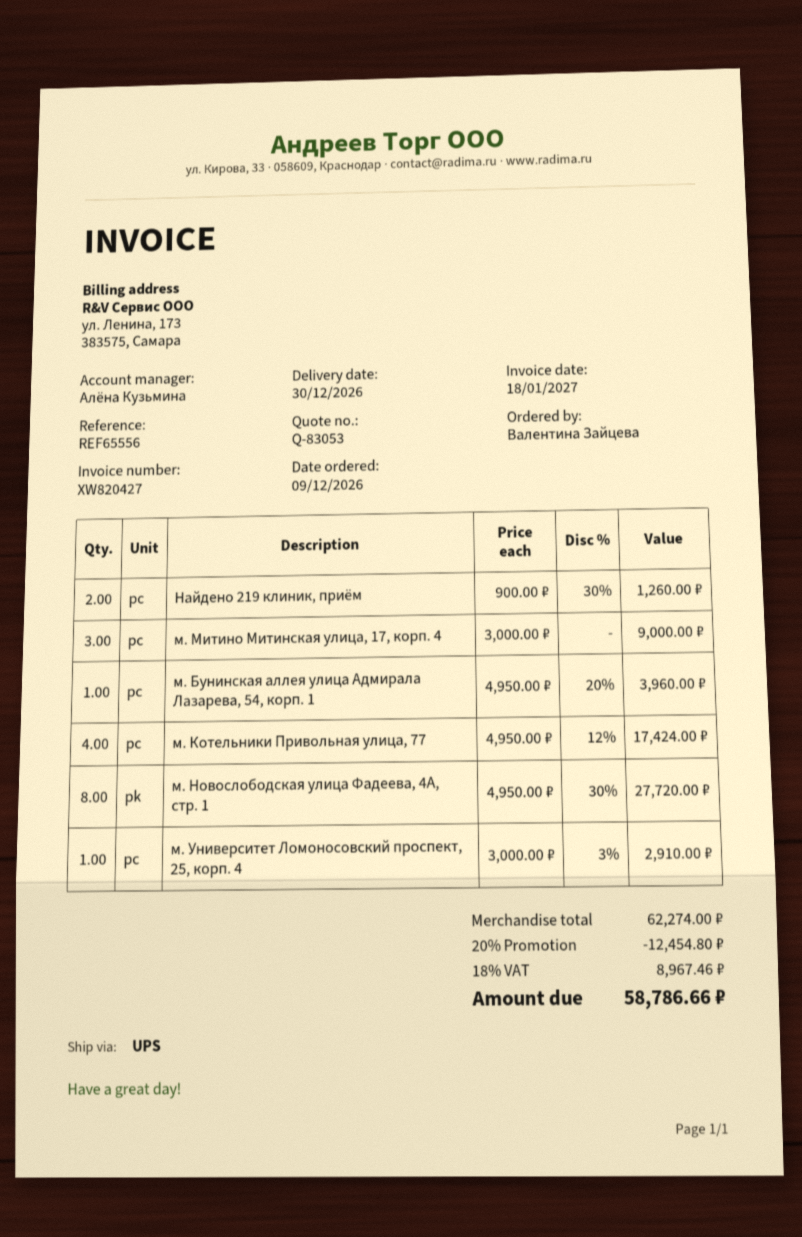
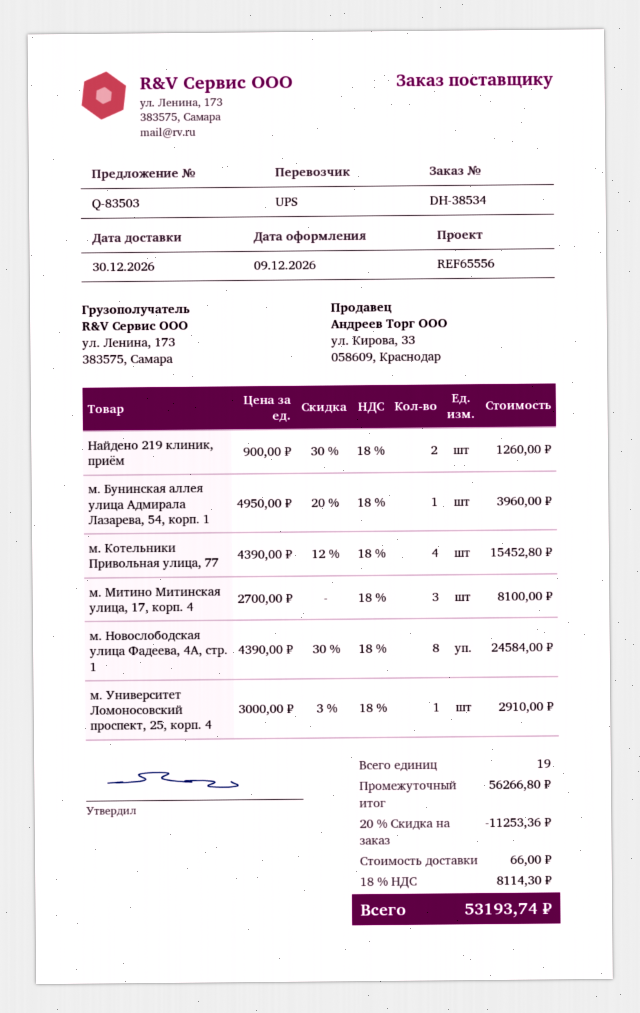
quote number: Q-83053 -> Q-83503
м. Митино Митинская улица, 17, корп. 4: 3 x 3000.00 = 9000.00 -> 3 x 2700.00 = 8100.00
м. Котельники Привольная улица, 77: 4 x 4950.00 - 12% = 17424.00 -> 4 x 4390.00 - 12% = 15452.80
м. Новослободская улица Фадеева, 4А, стр. 1: 8 x 4950.00 - 30% = 27720.00 -> 8 x 4390.00 - 30% = 24584.00
subtotal: 62274.00 -> 56266.80
discount: 20% = 12454.80 -> 20% = 11253.36
shipping: none -> 66.00
tax: 18% = 8967.46 -> 18% = 8114.30
total: 58786.66 -> 53193.74

